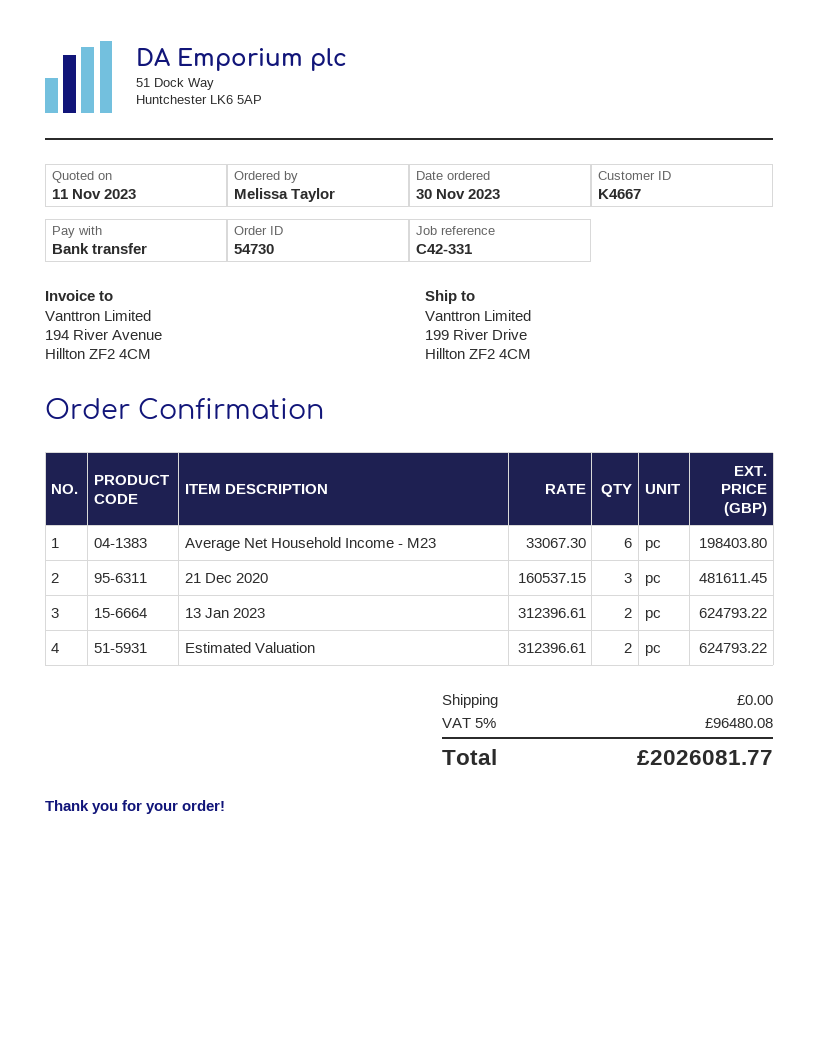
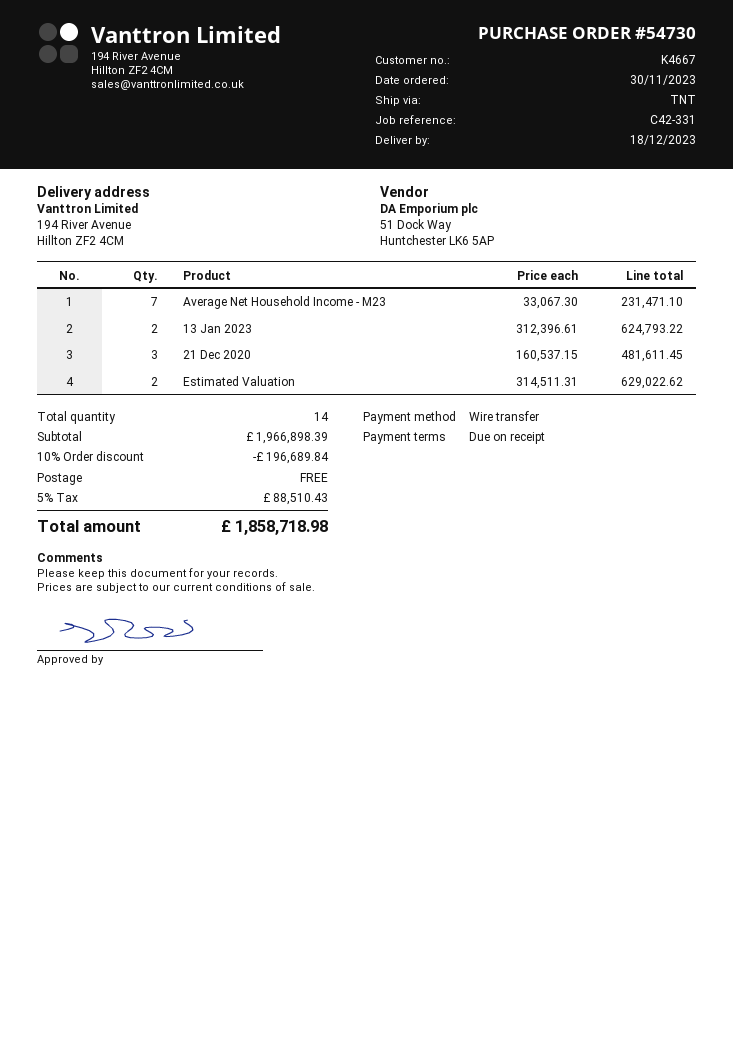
ship to: 199 River Drive, Hillton ZF2 4CM -> 194 River Avenue, Hillton ZF2 4CM
Average Net Household Income - M23: 6 x 33067.30 = 198403.80 -> 7 x 33067.30 = 231471.10
Estimated Valuation: 2 x 312396.61 = 624793.22 -> 2 x 314511.31 = 629022.62
discount: none -> 10% = 196689.84
tax: 5% = 96480.08 -> 5% = 88510.43
total: 2026081.77 -> 1858718.98

